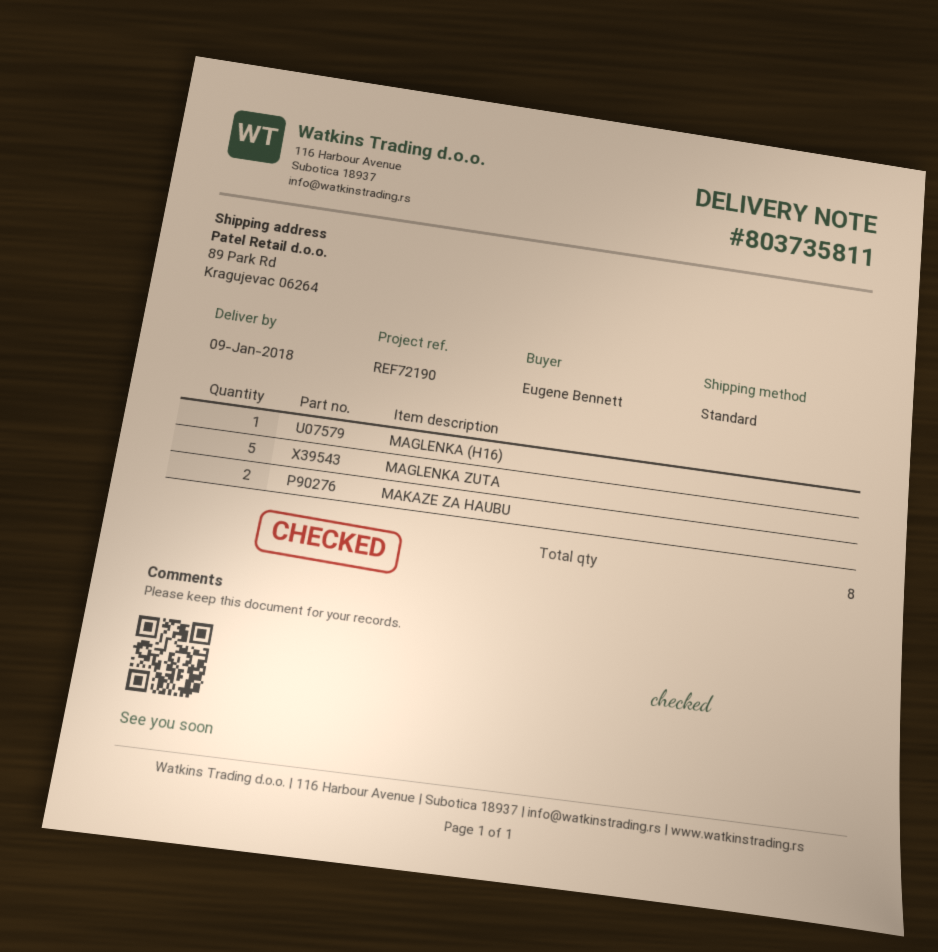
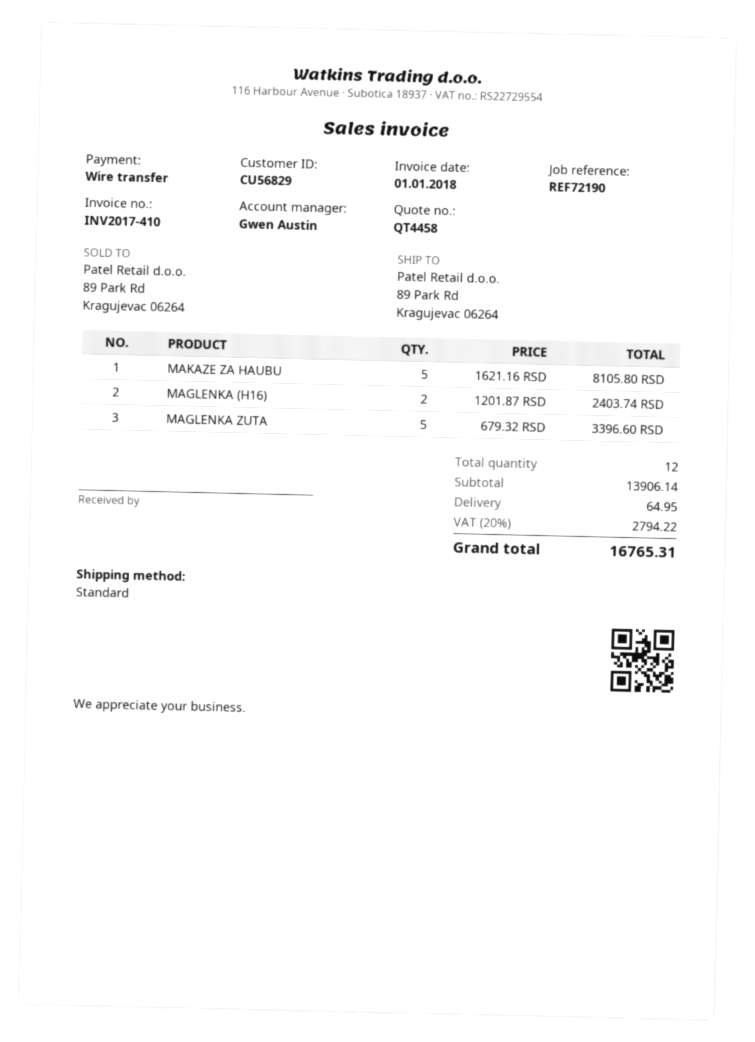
MAGLENKA (H16): 1 -> 2
MAKAZE ZA HAUBU: 2 -> 5
total quantity: 8 -> 12

